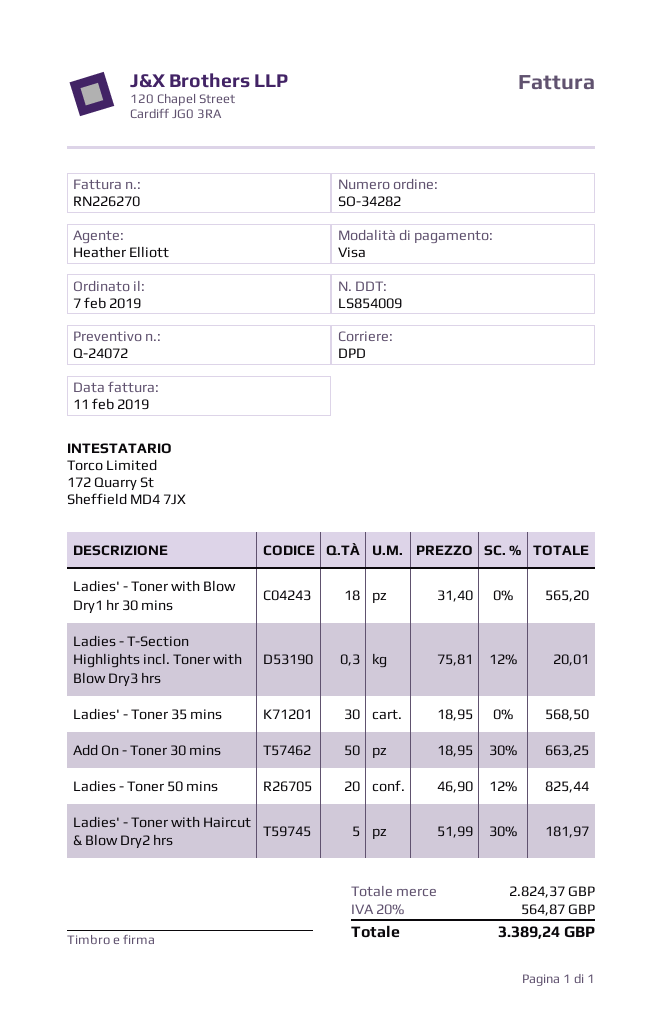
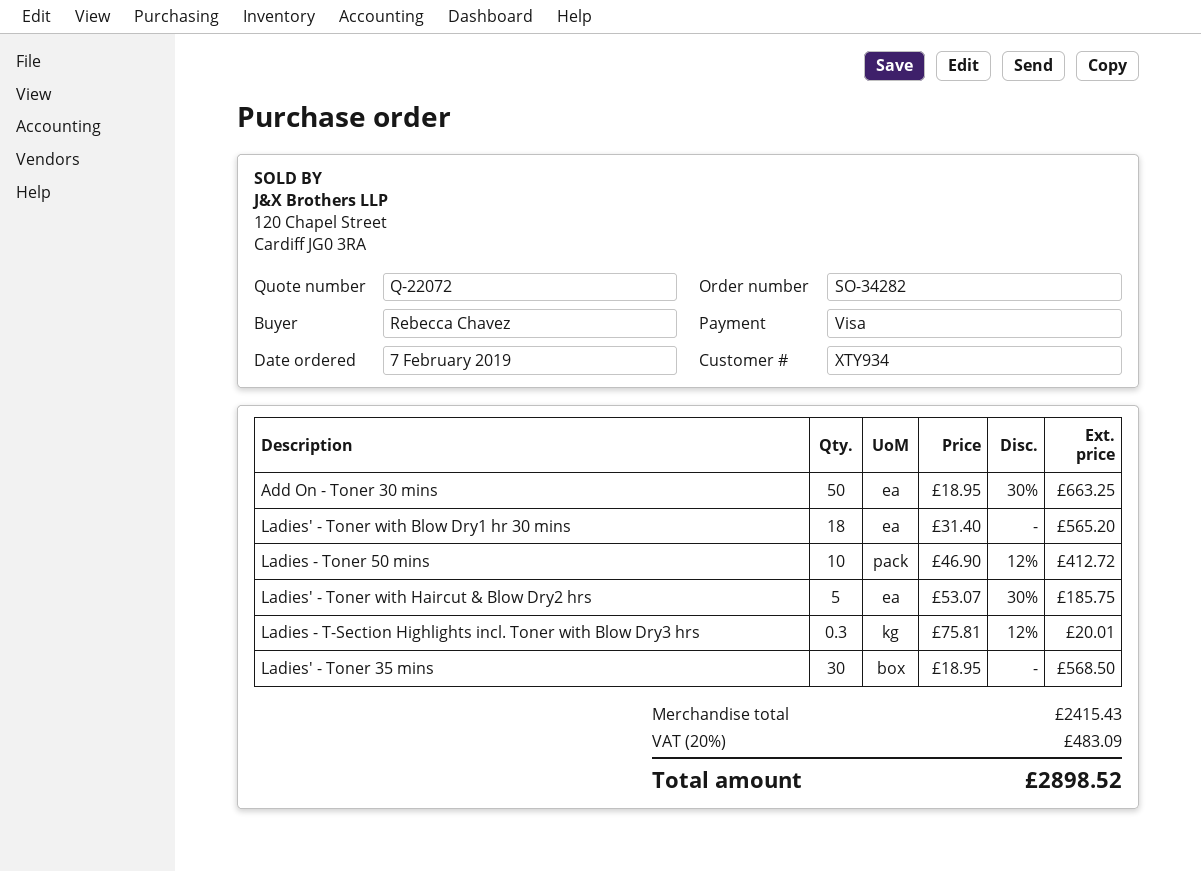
quote number: Q-24072 -> Q-22072
Ladies - Toner 50 mins: 20 x 46.90 - 12% = 825.44 -> 10 x 46.90 - 12% = 412.72
Ladies' - Toner with Haircut & Blow Dry2 hrs: 5 x 51.99 - 30% = 181.97 -> 5 x 53.07 - 30% = 185.75
subtotal: 2824.37 -> 2415.43
tax: 20% = 564.87 -> 20% = 483.09
total: 3389.24 -> 2898.52

